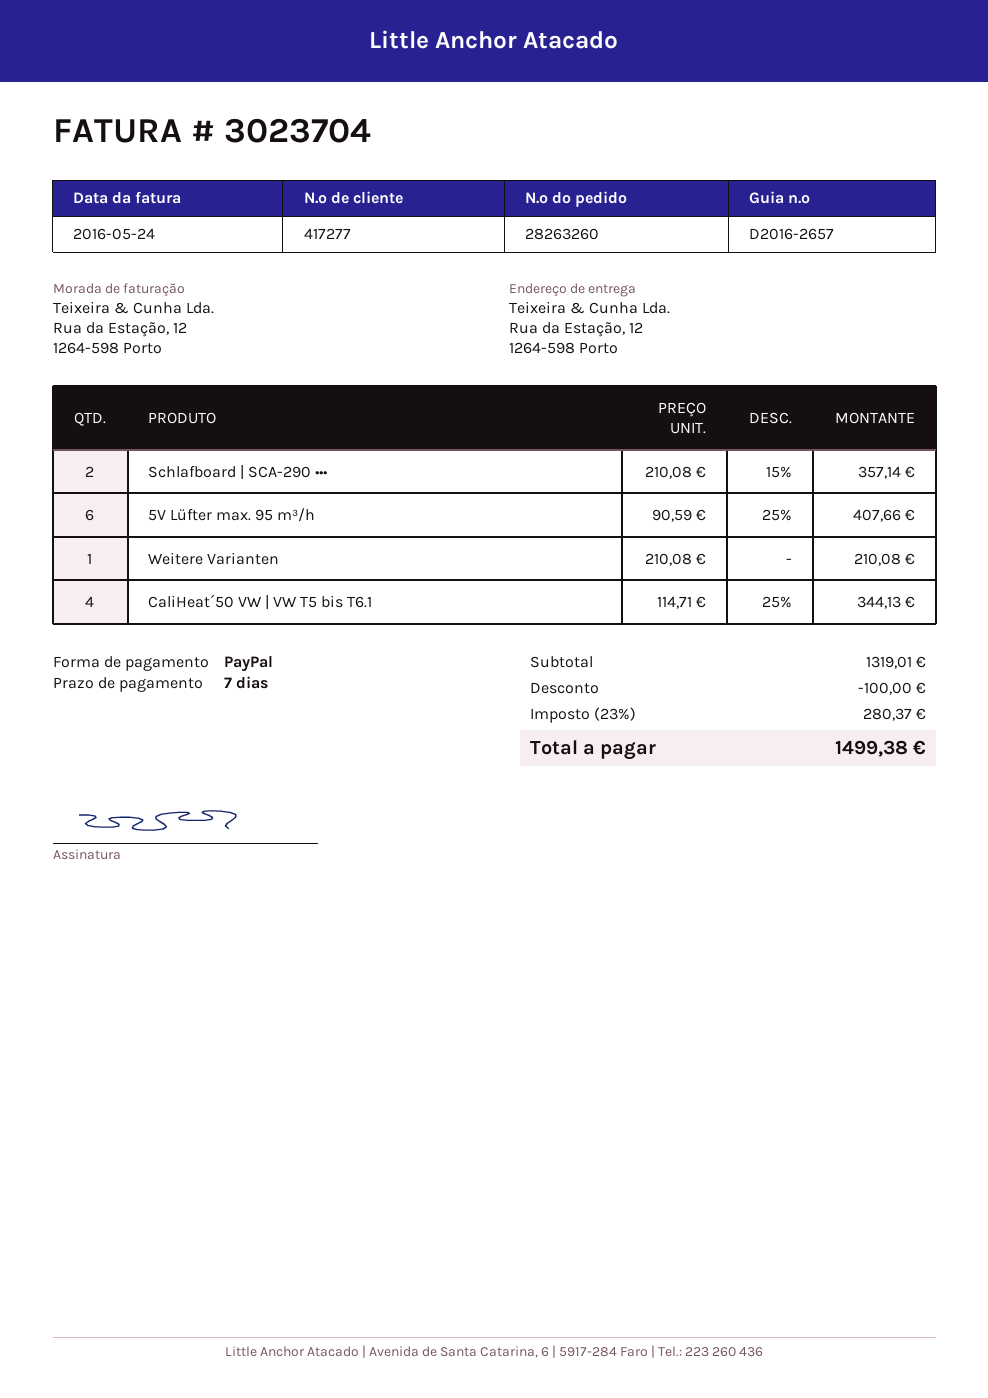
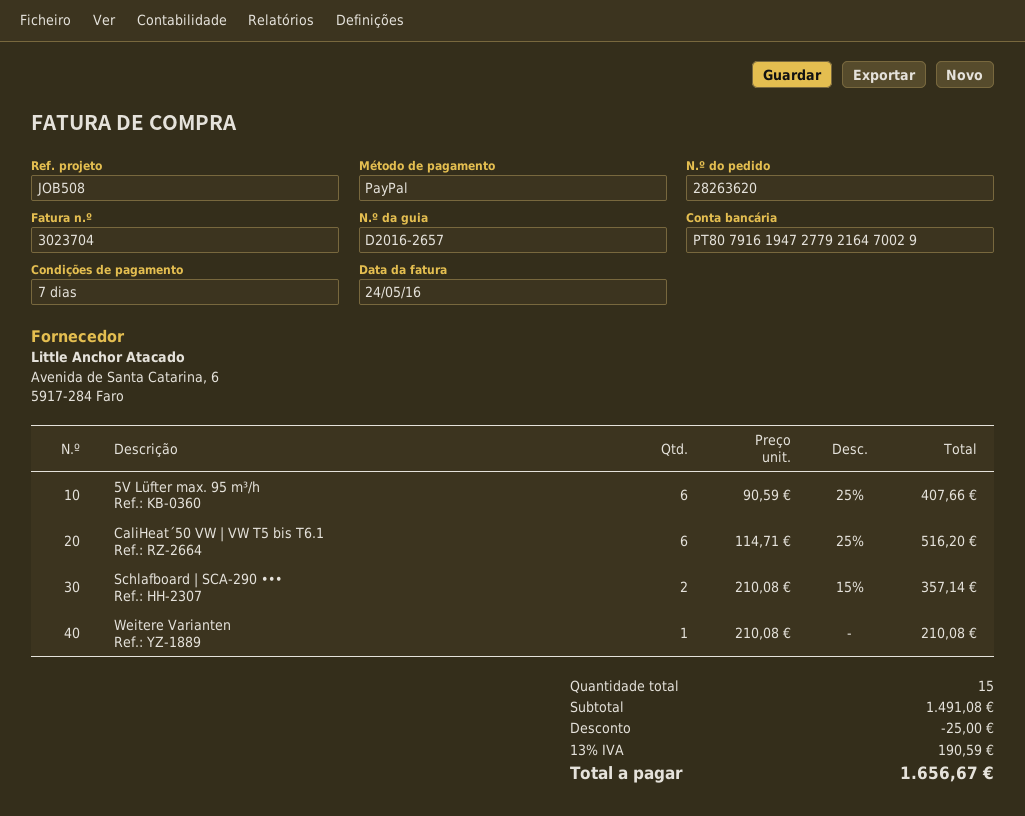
order number: 28263260 -> 28263620
CaliHeat´50 VW | VW T5 bis T6.1: 4 x 114.71 - 25% = 344.13 -> 6 x 114.71 - 25% = 516.20
subtotal: 1319.01 -> 1491.08
discount: 100.00 -> 25.00
tax: 23% = 280.37 -> 13% = 190.59
total: 1499.38 -> 1656.67

